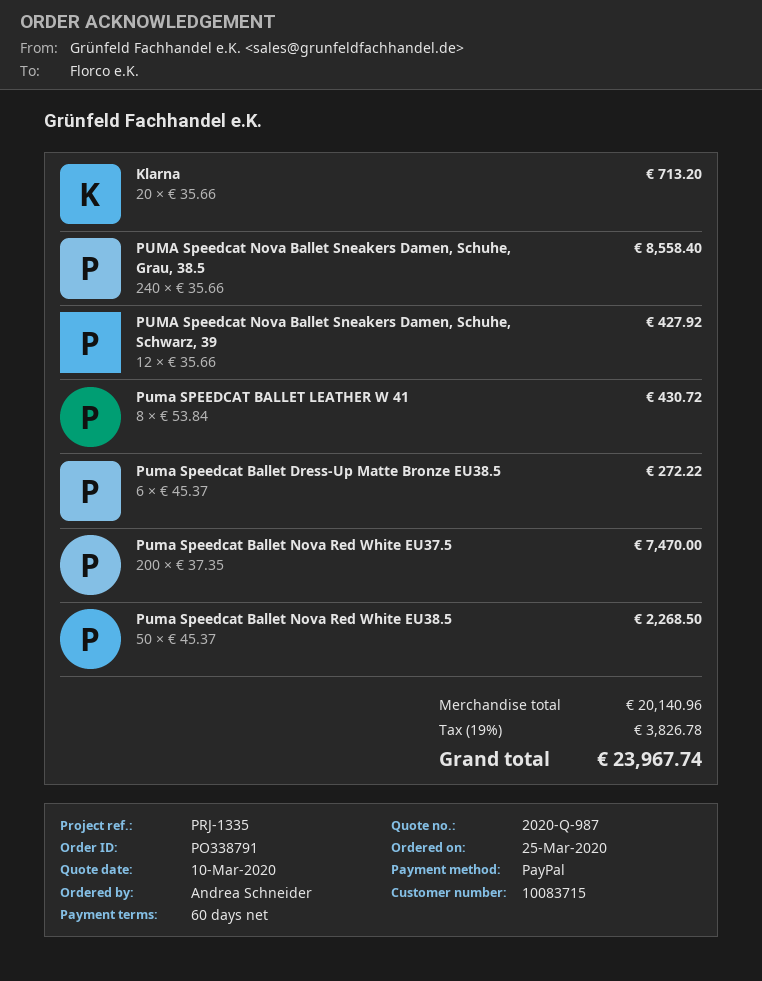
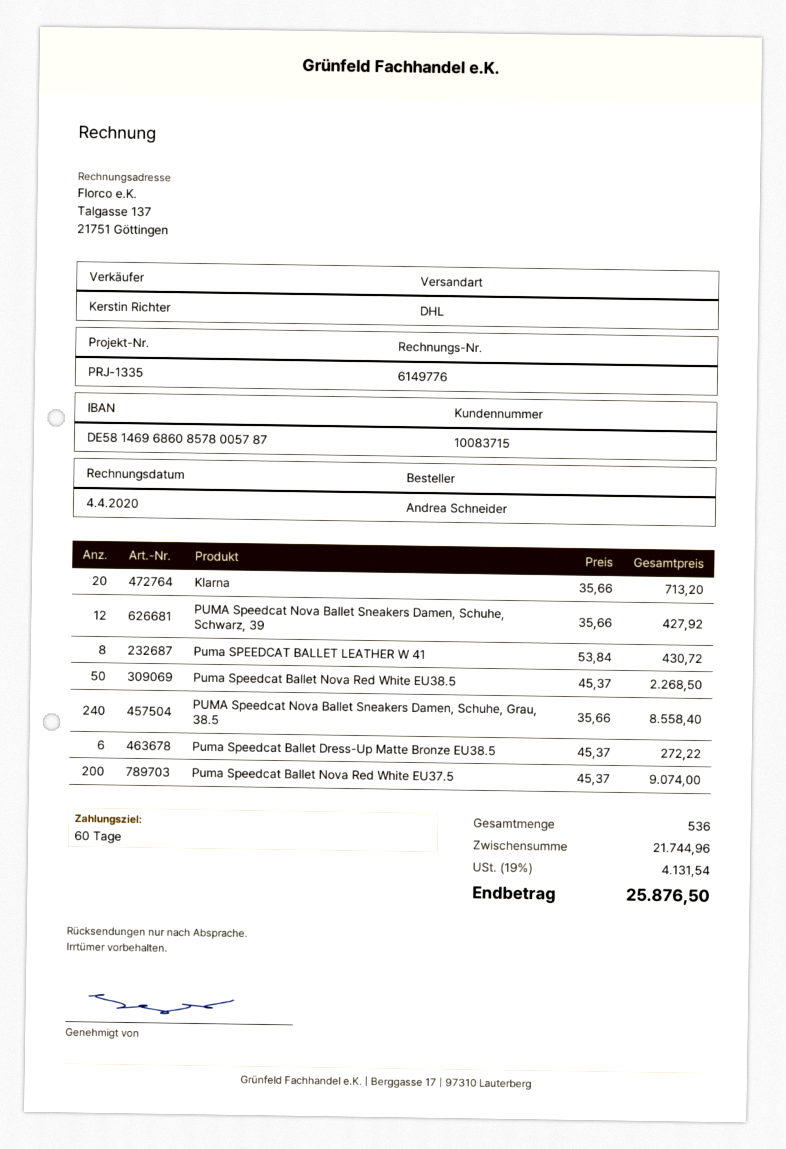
Puma Speedcat Ballet Nova Red White EU37.5: 200 x 37.35 = 7470.00 -> 200 x 45.37 = 9074.00
subtotal: 20140.96 -> 21744.96
tax: 19% = 3826.78 -> 19% = 4131.54
total: 23967.74 -> 25876.50

